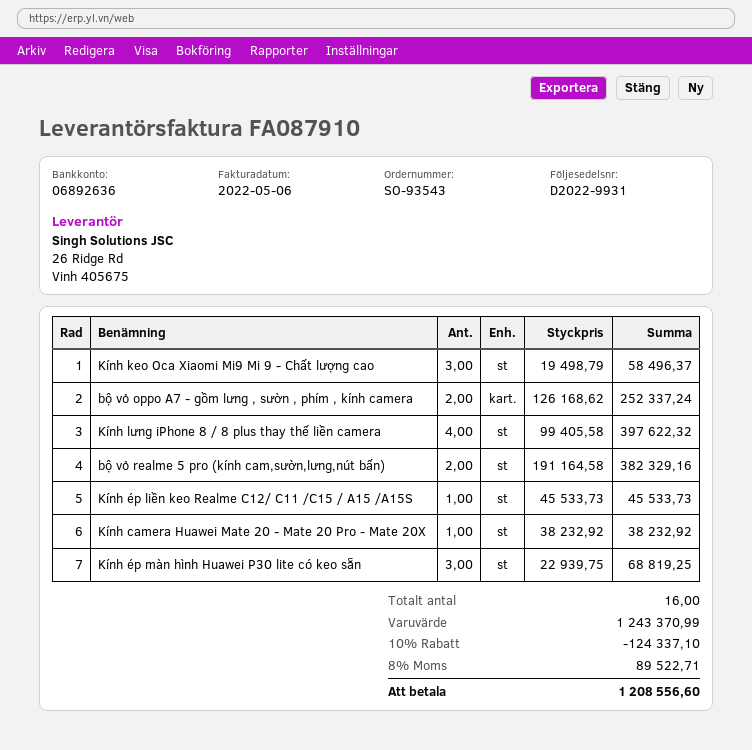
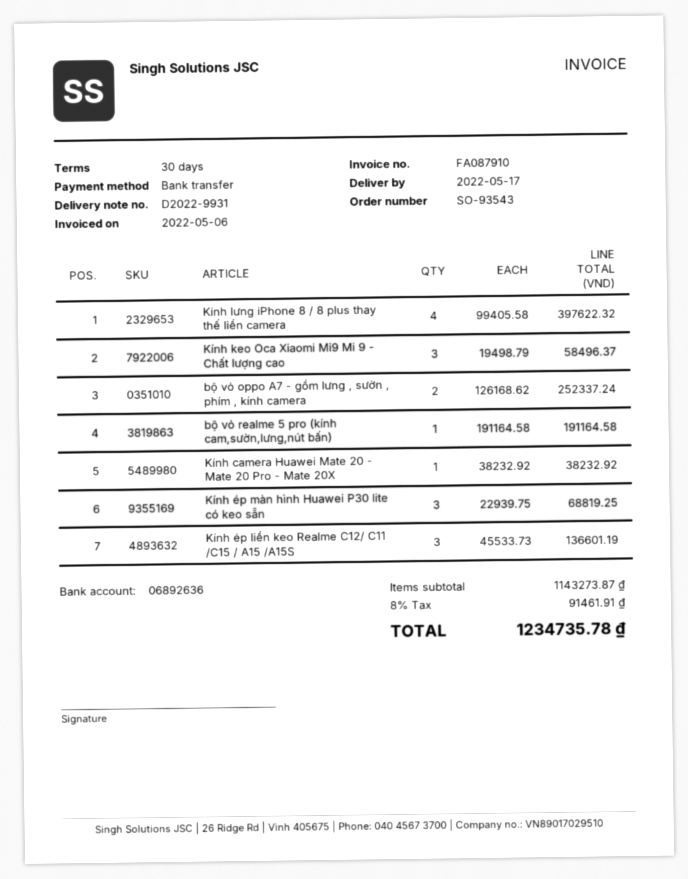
bộ vỏ realme 5 pro (kính cam,sườn,lưng,nút bấn): 2 x 191164.58 = 382329.16 -> 1 x 191164.58 = 191164.58
Kính ép liền keo Realme C12/ C11 /C15 / A15 /A15S: 1 x 45533.73 = 45533.73 -> 3 x 45533.73 = 136601.19
subtotal: 1243370.99 -> 1143273.87
discount: 10% = 124337.10 -> none
tax: 8% = 89522.71 -> 8% = 91461.91
total: 1208556.60 -> 1234735.78

